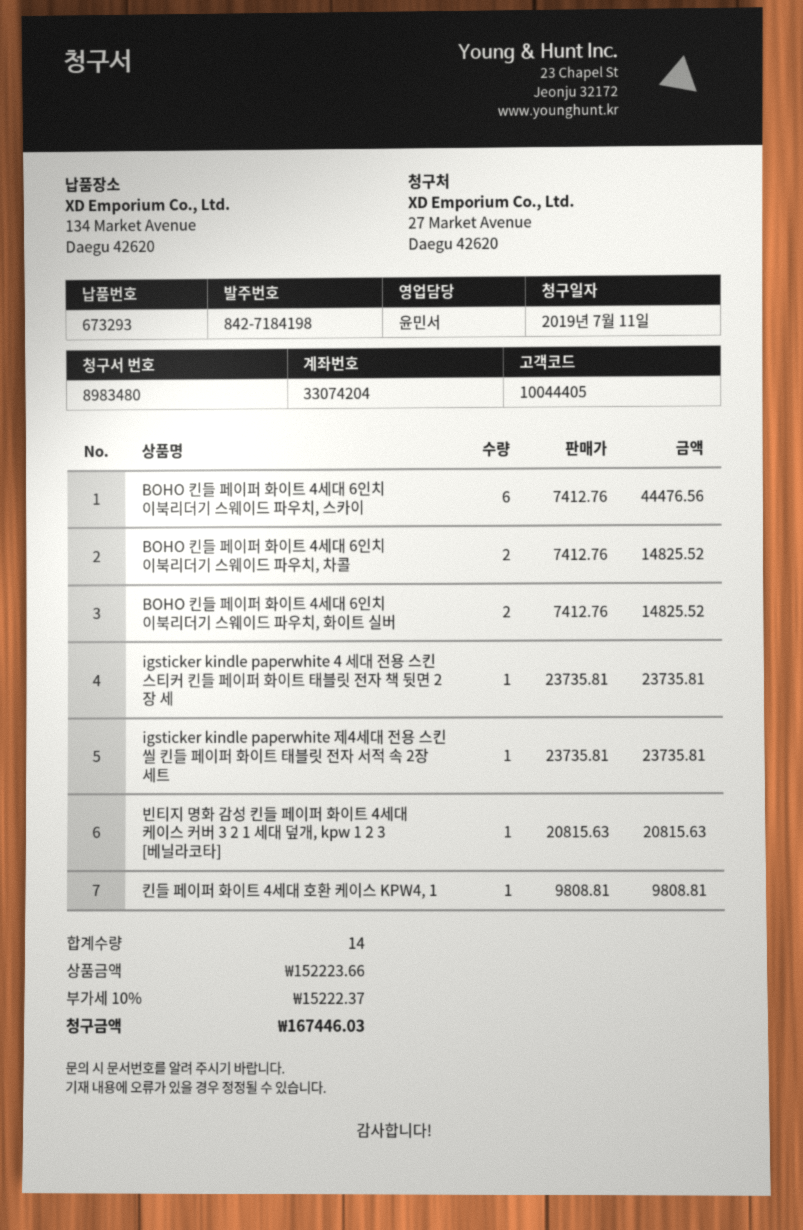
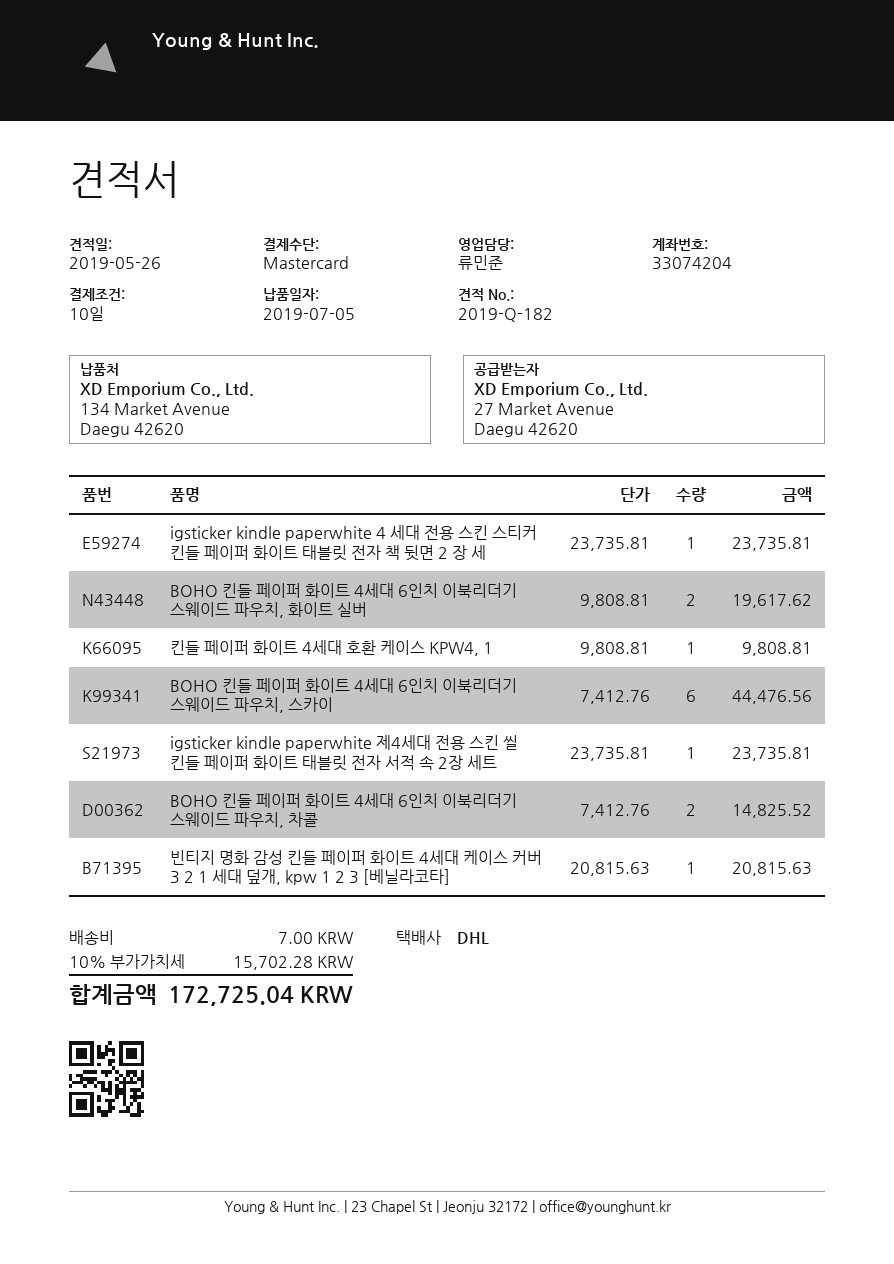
sales rep: 윤민서 -> 류민준
BOHO 킨들 페이퍼 화이트 4세대 6인치 이북리더기 스웨이드 파우치, 화이트 실버: 2 x 7412.76 = 14825.52 -> 2 x 9808.81 = 19617.62
shipping: none -> 7.00
tax: 10% = 15222.37 -> 10% = 15702.28
total: 167446.03 -> 172725.04

